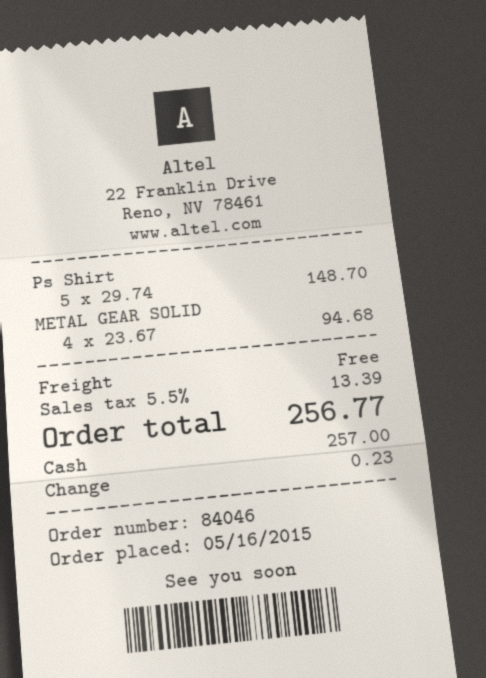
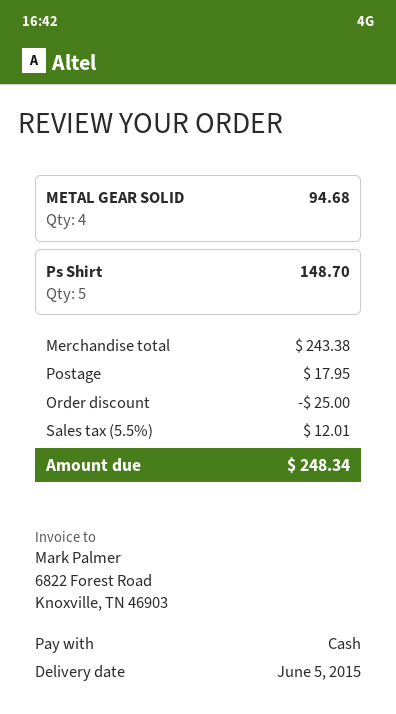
discount: none -> 25.00
shipping: 0.00 -> 17.95
tax: 5.5% = 13.39 -> 5.5% = 12.01
total: 256.77 -> 248.34

